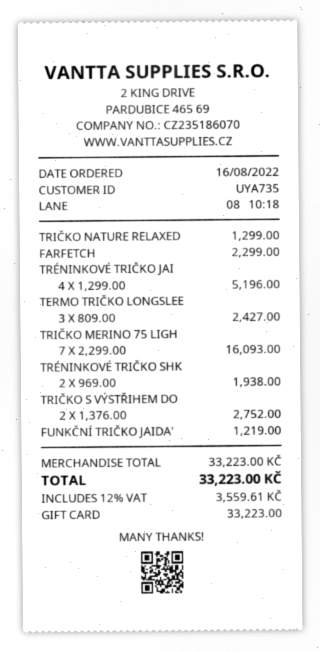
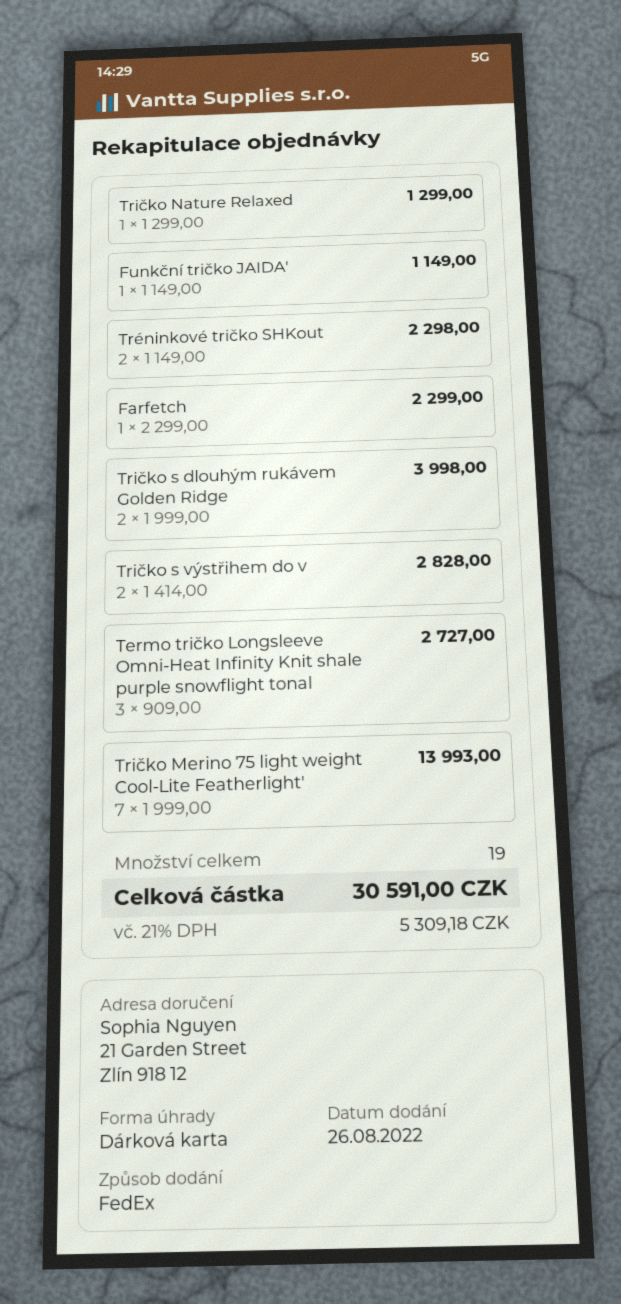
TRÉNINKOVÉ TRIČKO JAI: 4 x 1299.00 = 5196.00 -> none
TERMO TRIČKO LONGSLEE: 3 x 809.00 = 2427.00 -> 3 x 909.00 = 2727.00
TRIČKO MERINO 75 LIGH: 7 x 2299.00 = 16093.00 -> 7 x 1999.00 = 13993.00
TRÉNINKOVÉ TRIČKO SHK: 2 x 969.00 = 1938.00 -> 2 x 1149.00 = 2298.00
TRIČKO S VÝSTŘIHEM DO: 2 x 1376.00 = 2752.00 -> 2 x 1414.00 = 2828.00
FUNKČNÍ TRIČKO JAIDA': 1 x 1219.00 = 1219.00 -> 1 x 1149.00 = 1149.00
Tričko s dlouhým rukávem Golden Ridge: none -> 2 x 1999.00 = 3998.00
tax: 12% = 3559.61 -> 21% = 5309.18
total: 33223.00 -> 30591.00

